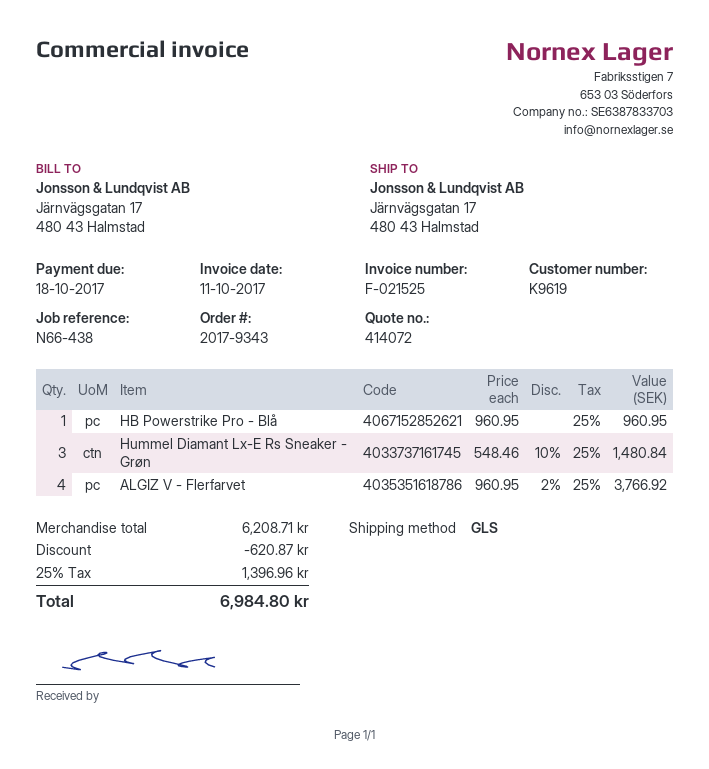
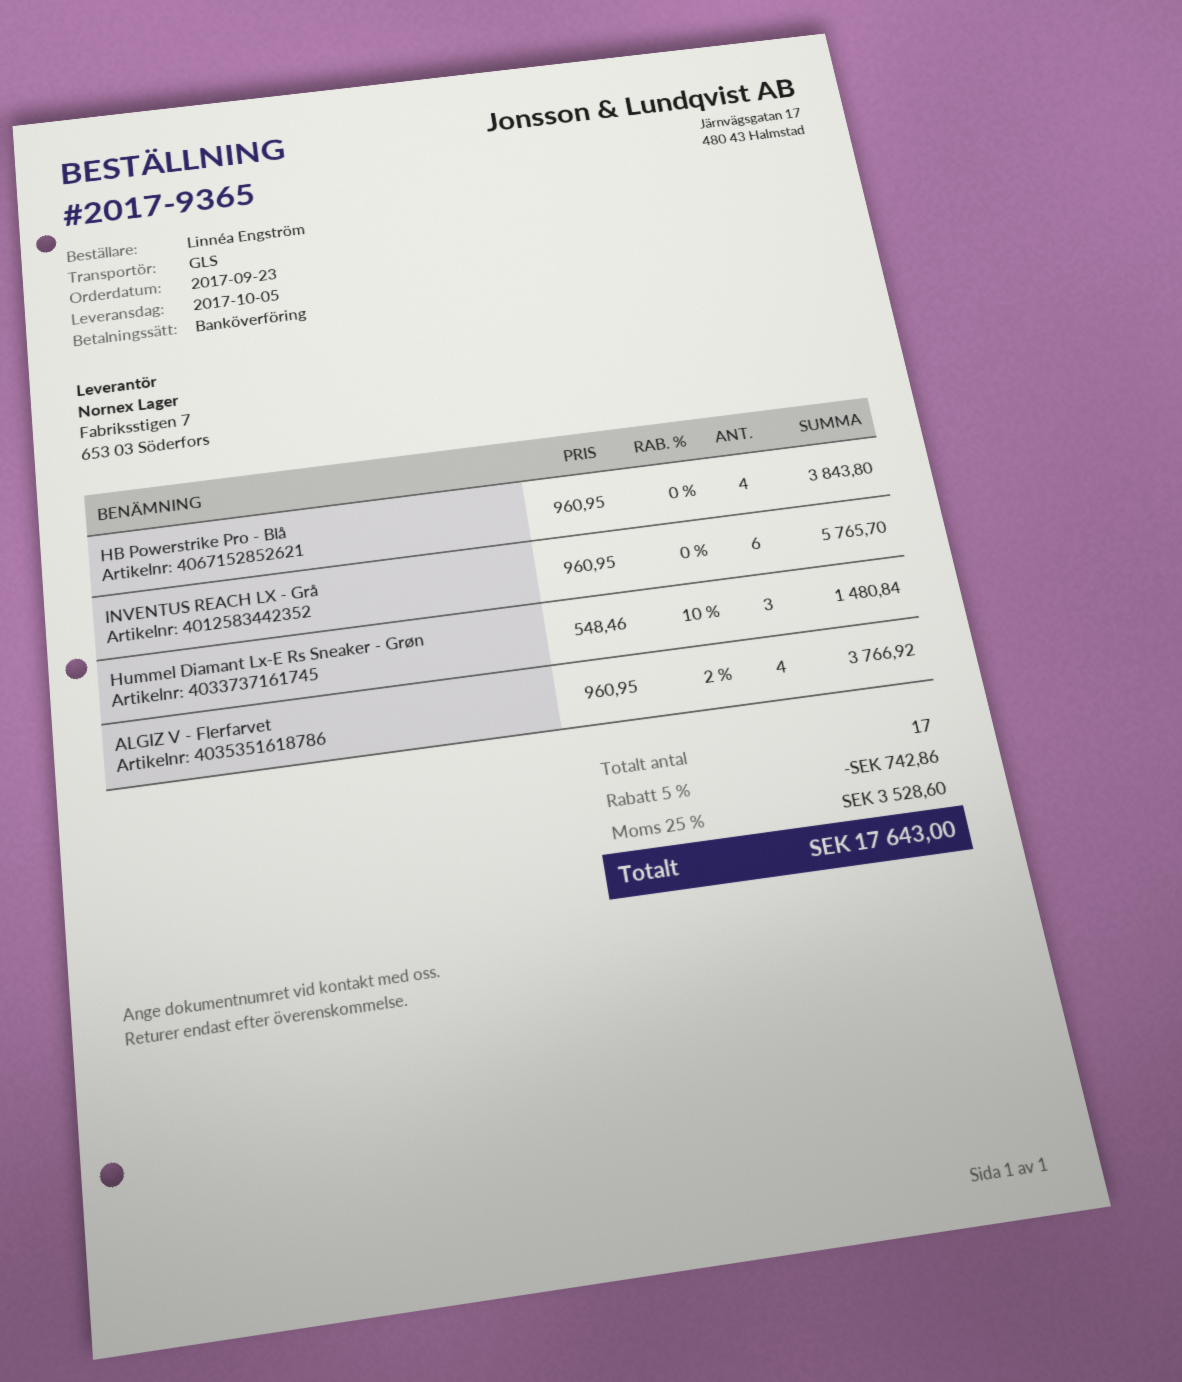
order number: 2017-9343 -> 2017-9365
HB Powerstrike Pro - Blå: 1 x 960.95 = 960.95 -> 4 x 960.95 = 3843.80
INVENTUS REACH LX - Grå: none -> 6 x 960.95 = 5765.70
discount: 620.87 -> 742.86
tax: 25% = 1396.96 -> 25% = 3528.60
total: 6984.80 -> 17643.00

